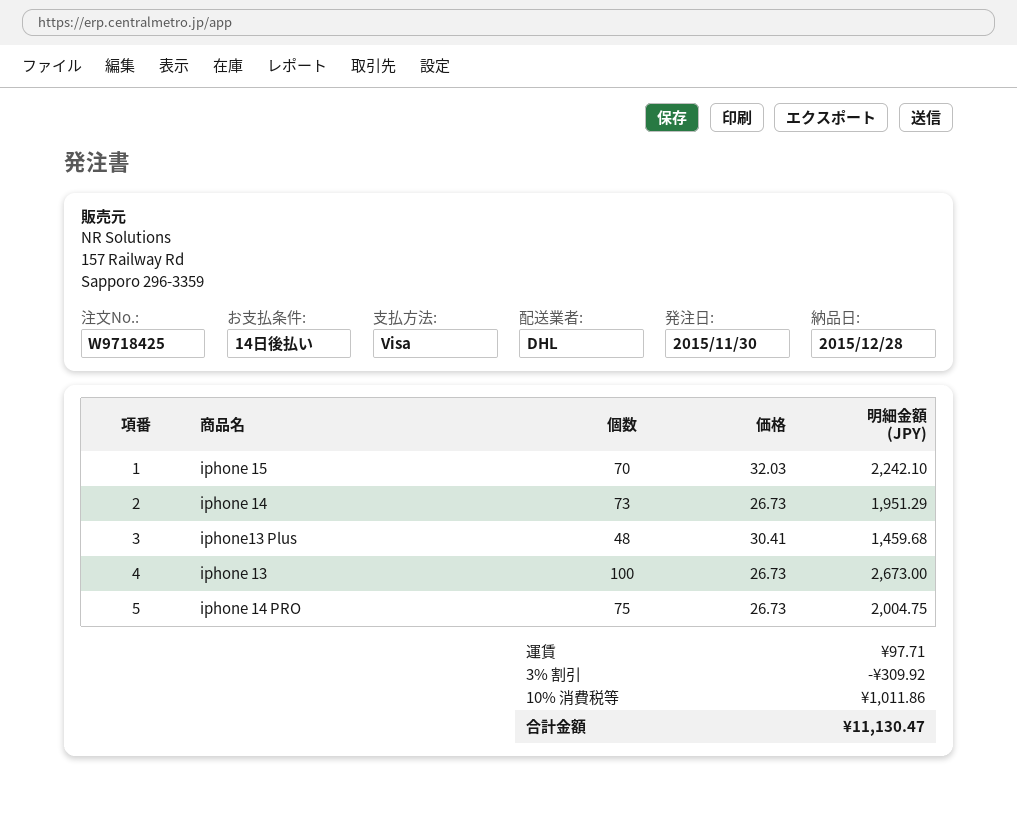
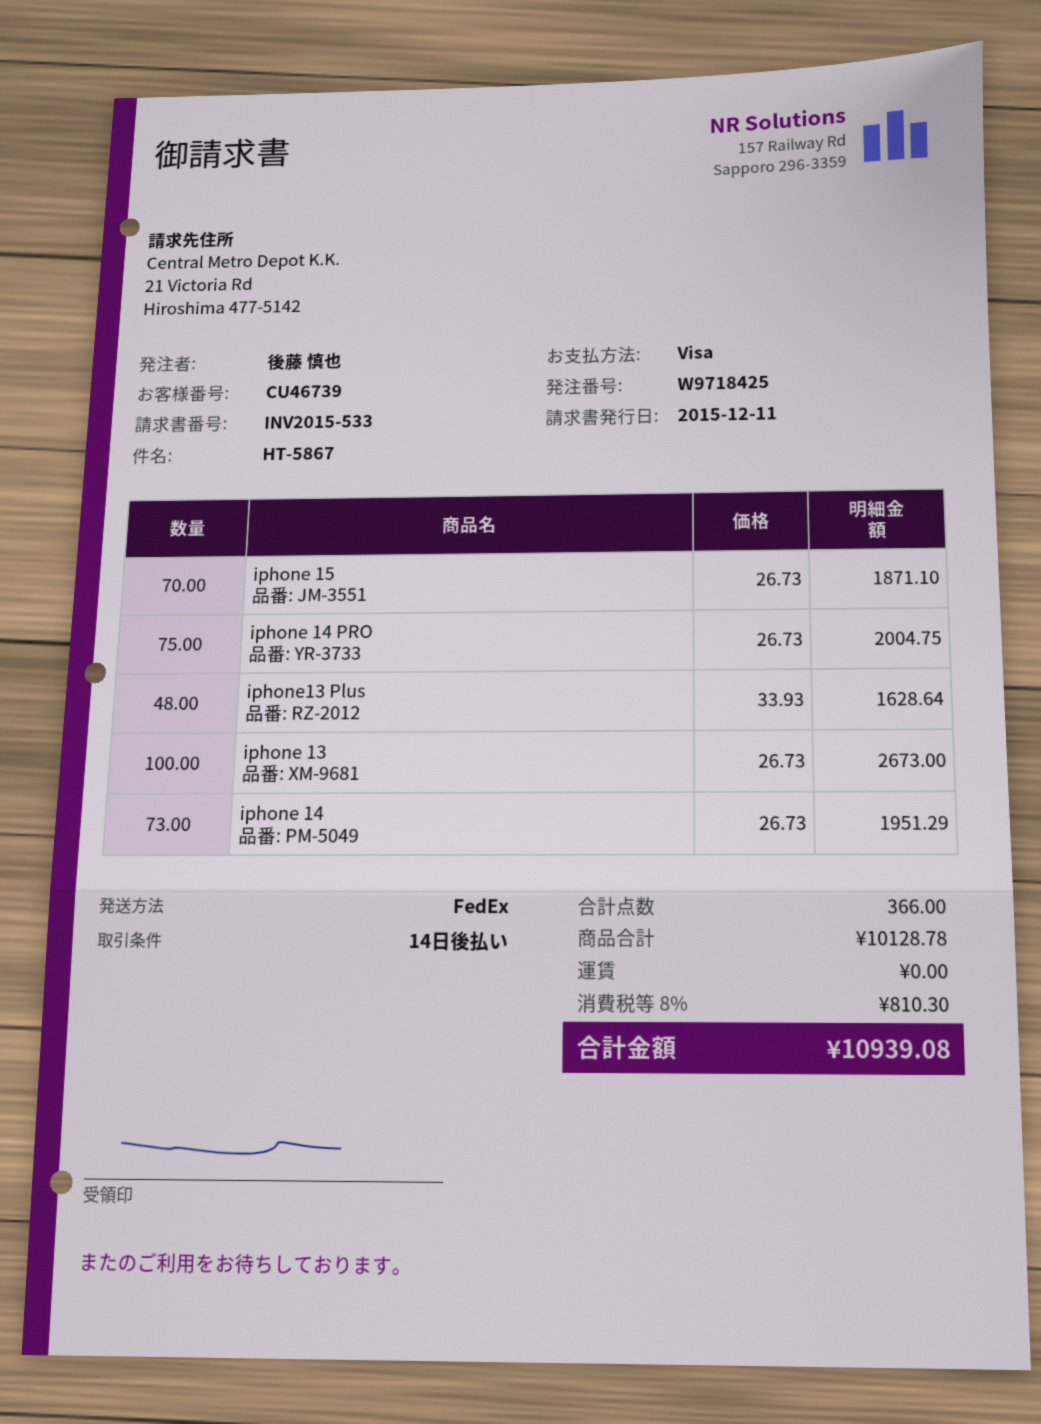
shipping method: DHL -> FedEx
iphone 15: 70 x 32.03 = 2242.10 -> 70 x 26.73 = 1871.10
iphone13 Plus: 48 x 30.41 = 1459.68 -> 48 x 33.93 = 1628.64
discount: 3% = 309.92 -> none
shipping: 97.71 -> 0.00
tax: 10% = 1011.86 -> 8% = 810.30
total: 11130.47 -> 10939.08

